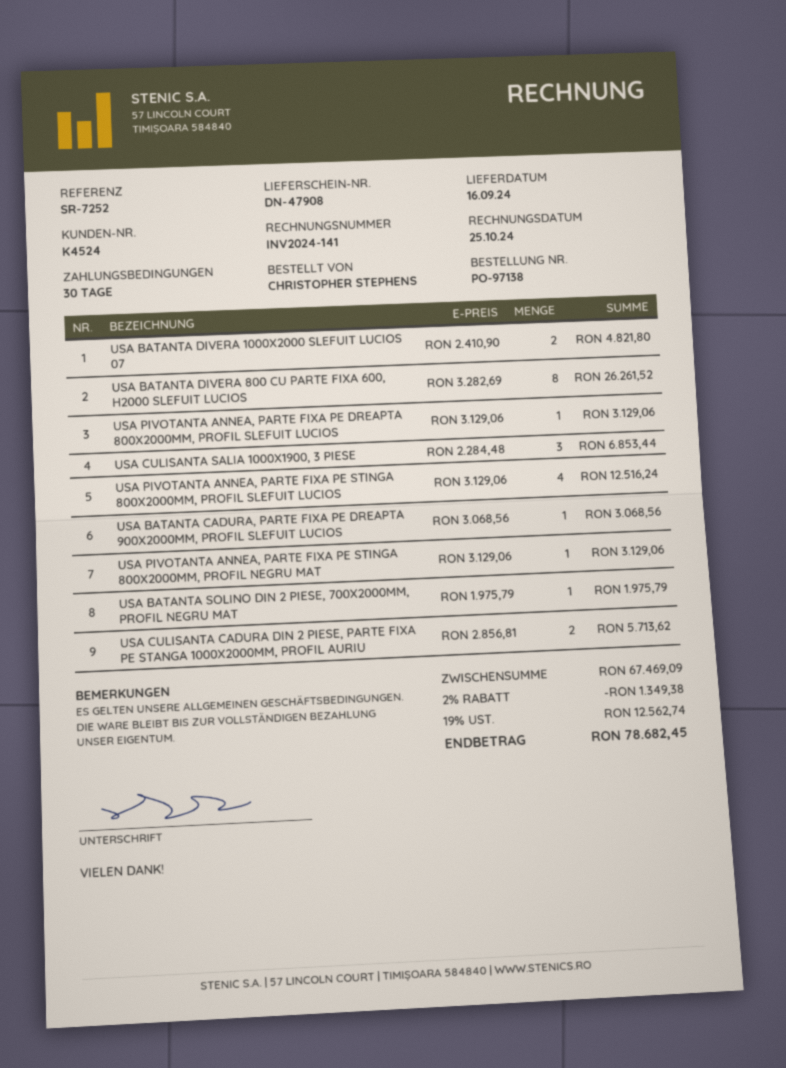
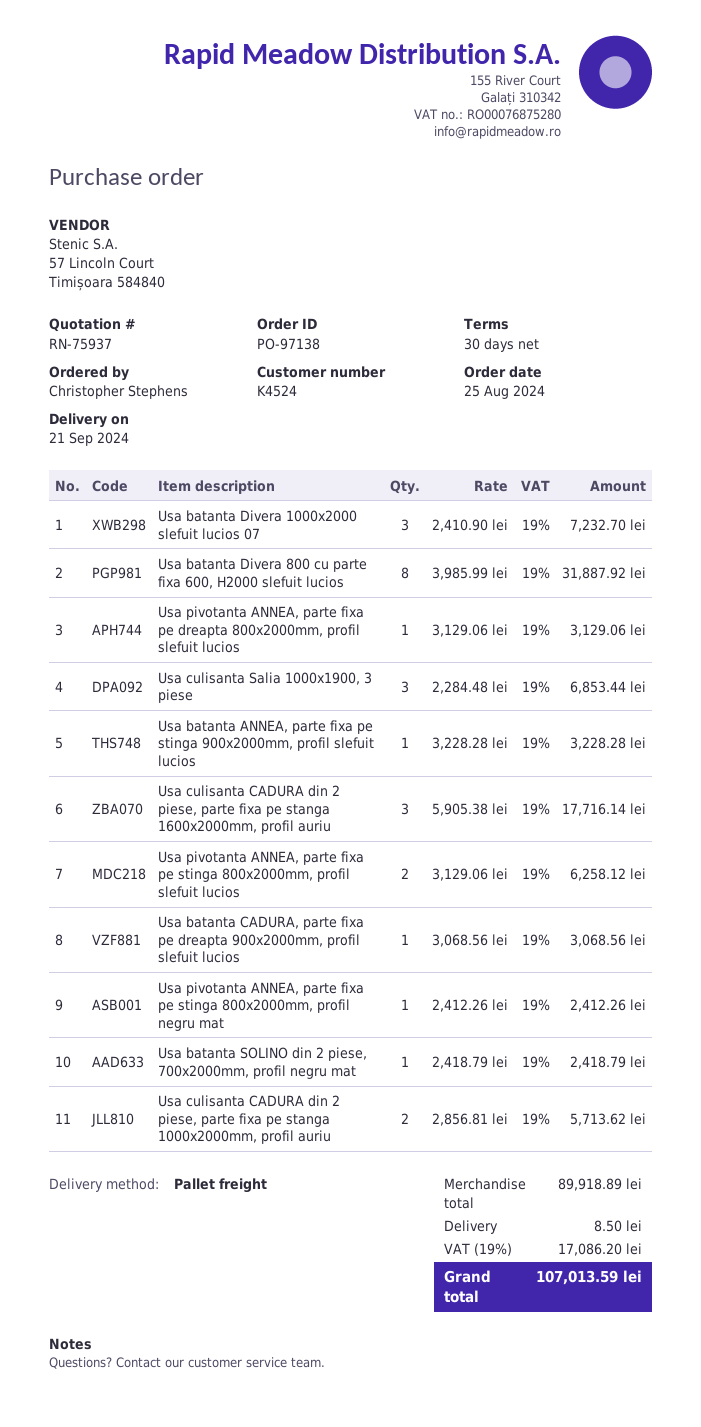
delivery date: 2024-09-16 -> 2024-09-21
USA BATANTA DIVERA 1000X2000 SLEFUIT LUCIOS 07: 2 x 2410.90 = 4821.80 -> 3 x 2410.90 = 7232.70
USA BATANTA DIVERA 800 CU PARTE FIXA 600, H2000 SLEFUIT LUCIOS: 8 x 3282.69 = 26261.52 -> 8 x 3985.99 = 31887.92
USA PIVOTANTA ANNEA, PARTE FIXA PE STINGA 800X2000MM, PROFIL SLEFUIT LUCIOS: 4 x 3129.06 = 12516.24 -> 2 x 3129.06 = 6258.12
USA PIVOTANTA ANNEA, PARTE FIXA PE STINGA 800X2000MM, PROFIL NEGRU MAT: 1 x 3129.06 = 3129.06 -> 1 x 2412.26 = 2412.26
USA BATANTA SOLINO DIN 2 PIESE, 700X2000MM, PROFIL NEGRU MAT: 1 x 1975.79 = 1975.79 -> 1 x 2418.79 = 2418.79
Usa batanta ANNEA, parte fixa pe stinga 900x2000mm, profil slefuit lucios: none -> 1 x 3228.28 = 3228.28
Usa culisanta CADURA din 2 piese, parte fixa pe stanga 1600x2000mm, profil auriu: none -> 3 x 5905.38 = 17716.14
subtotal: 67469.09 -> 89918.89
discount: 2% = 1349.38 -> none
shipping: none -> 8.50
tax: 19% = 12562.74 -> 19% = 17086.20
total: 78682.45 -> 107013.59

